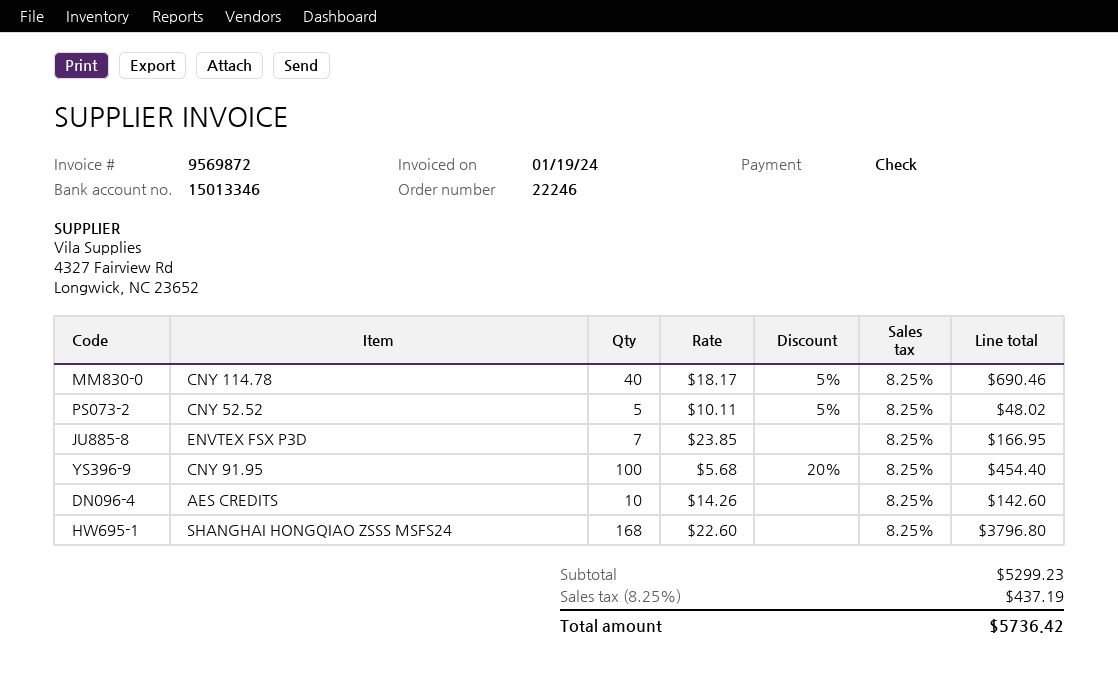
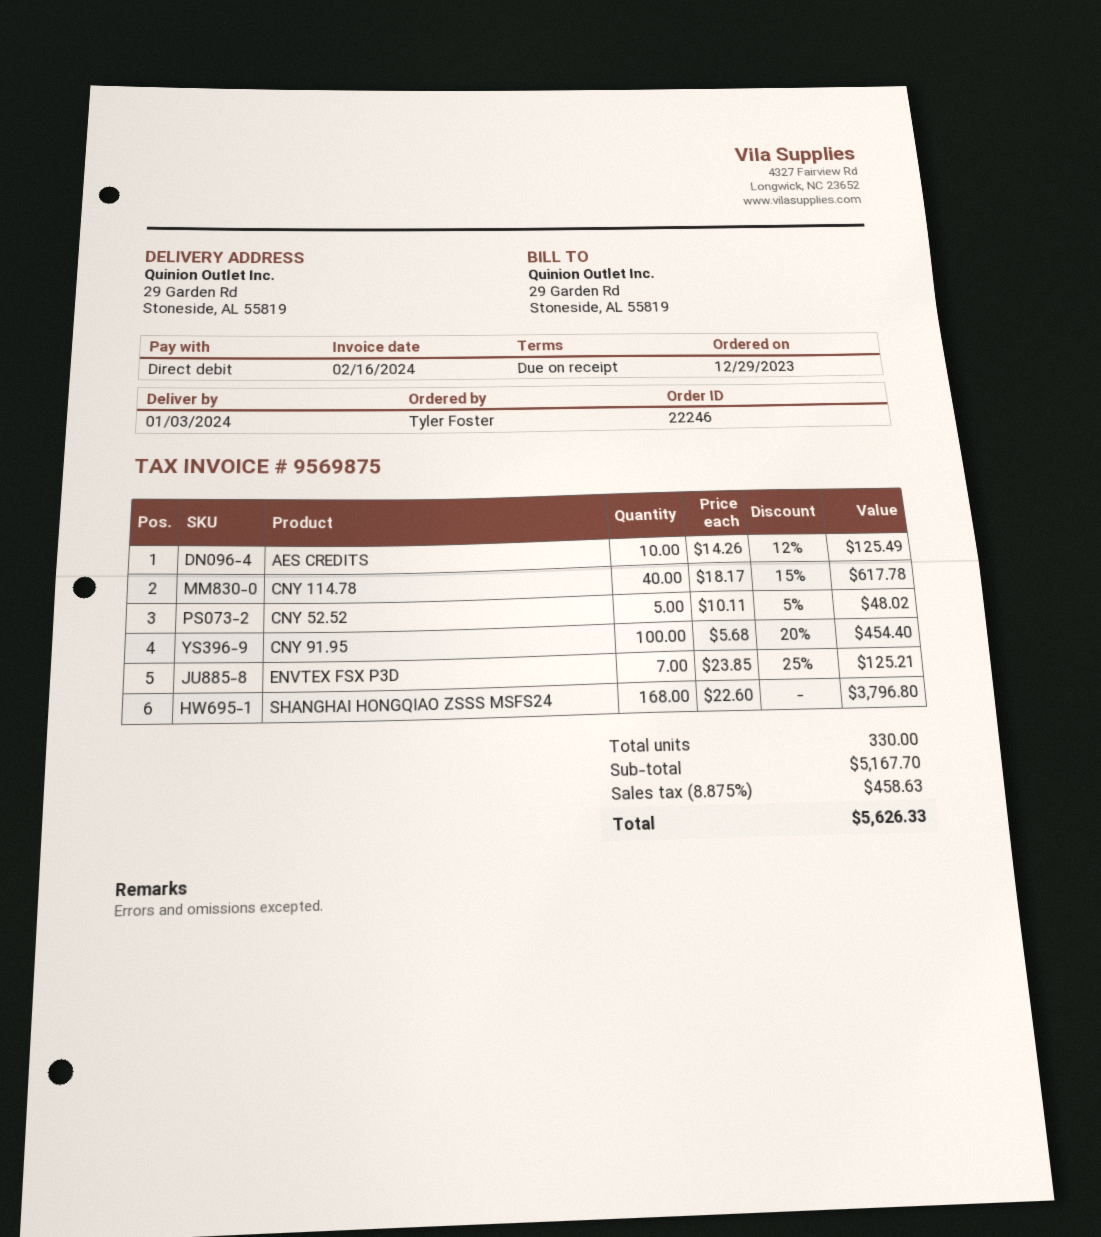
invoice number: 9569872 -> 9569875
invoice date: 2024-01-19 -> 2024-02-16
payment method: cheque -> direct debit
CNY 114.78: 40 x 18.17 - 5% = 690.46 -> 40 x 18.17 - 15% = 617.78
ENVTEX FSX P3D: 7 x 23.85 = 166.95 -> 7 x 23.85 - 25% = 125.21
AES CREDITS: 10 x 14.26 = 142.60 -> 10 x 14.26 - 12% = 125.49
subtotal: 5299.23 -> 5167.70
tax: 8.25% = 437.19 -> 8.875% = 458.63
total: 5736.42 -> 5626.33

